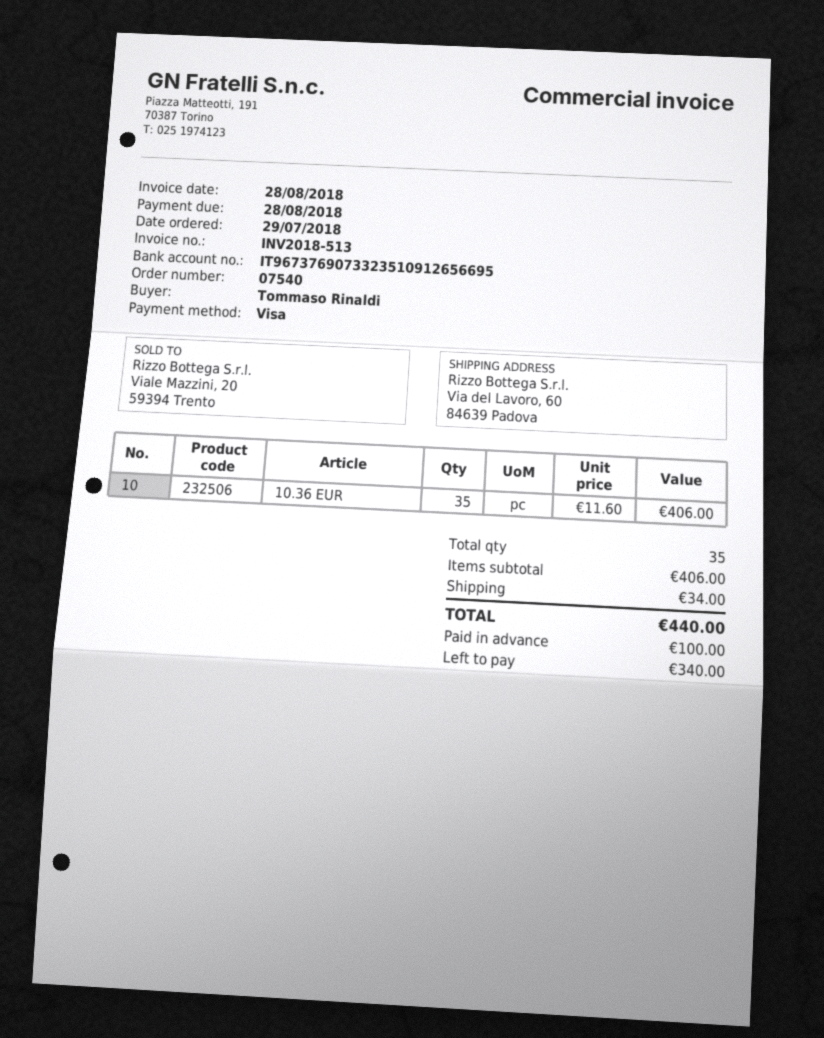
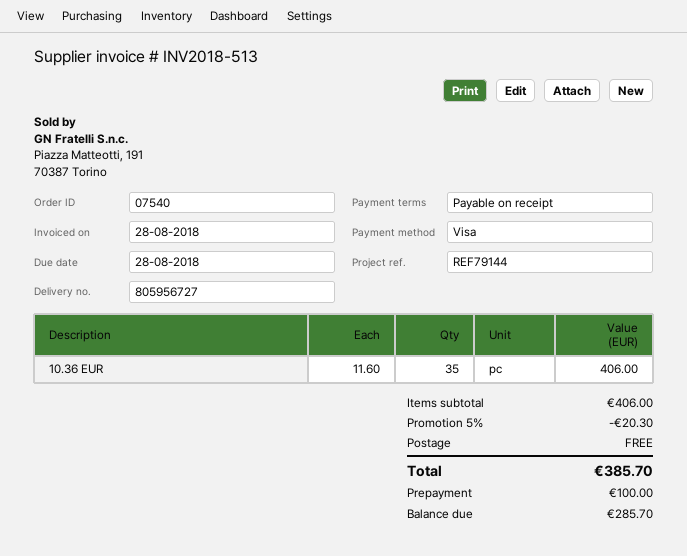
discount: none -> 5% = 20.30
shipping: 34.00 -> 0.00
total: 440.00 -> 385.70
balance: 340.00 -> 285.70

